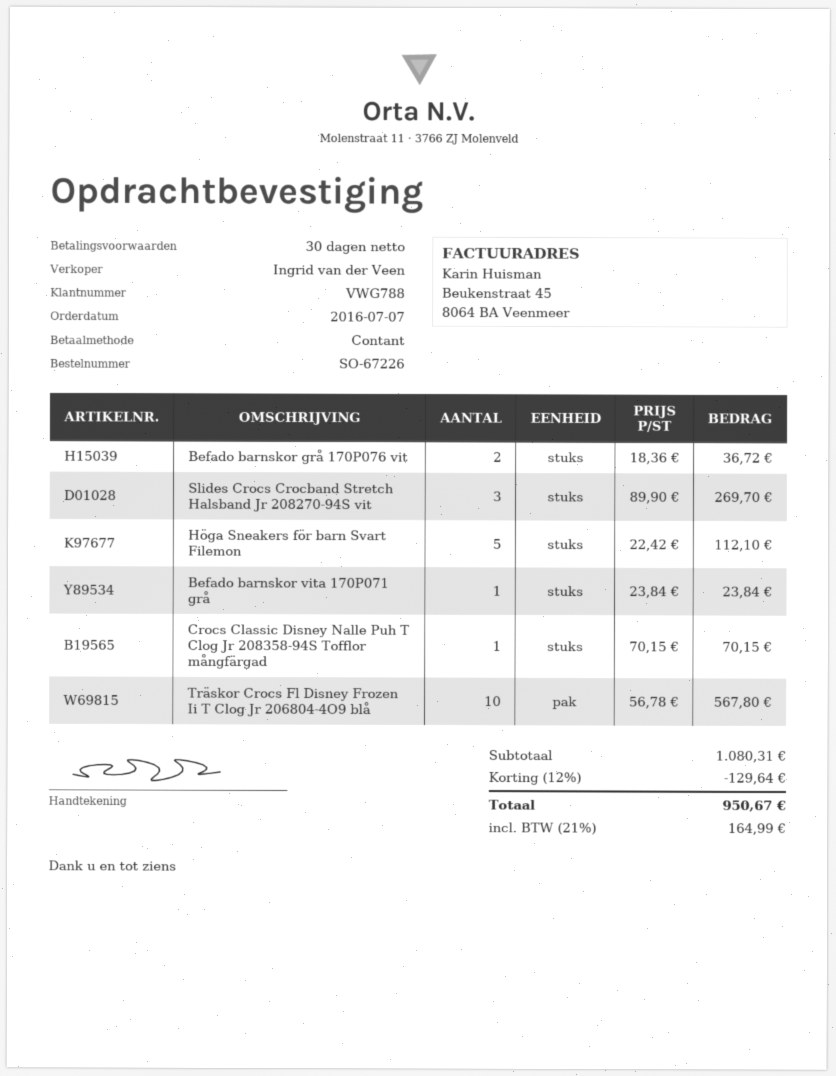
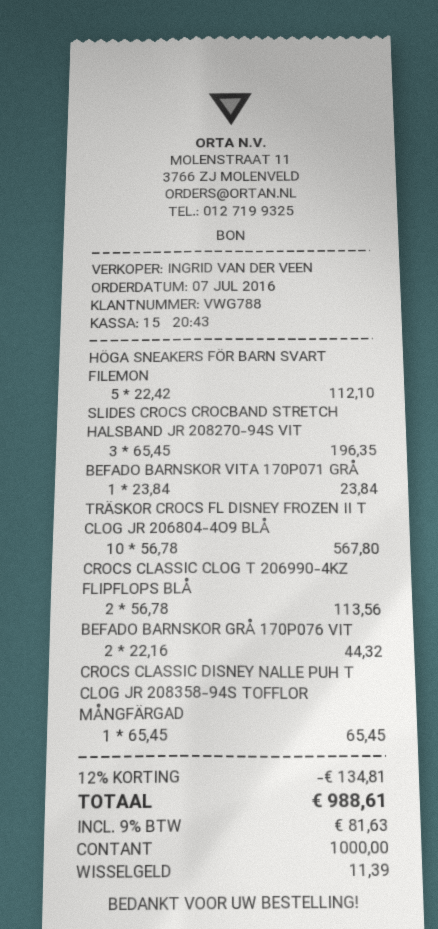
Befado barnskor grå 170P076 vit: 2 x 18.36 = 36.72 -> 2 x 22.16 = 44.32
Slides Crocs Crocband Stretch Halsband Jr 208270-94S vit: 3 x 89.90 = 269.70 -> 3 x 65.45 = 196.35
Crocs Classic Disney Nalle Puh T Clog Jr 208358-94S Tofflor mångfärgad: 1 x 70.15 = 70.15 -> 1 x 65.45 = 65.45
CROCS CLASSIC CLOG T 206990-4KZ FLIPFLOPS BLÅ: none -> 2 x 56.78 = 113.56
discount: 12% = 129.64 -> 12% = 134.81
tax: 21% = 164.99 -> 9% = 81.63
total: 950.67 -> 988.61

